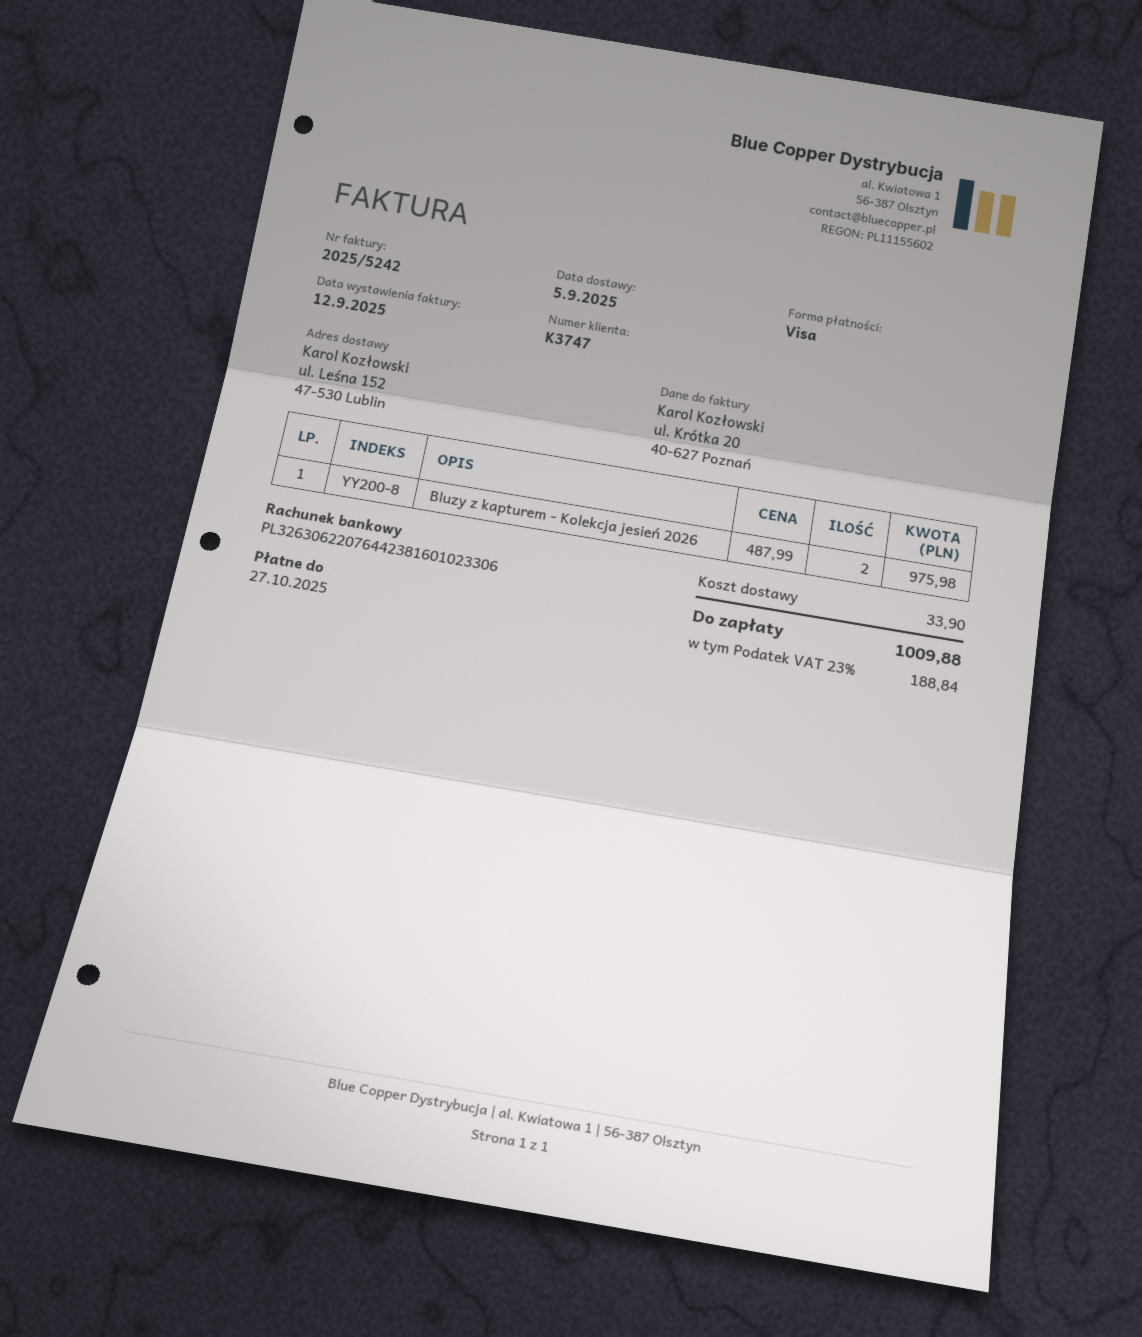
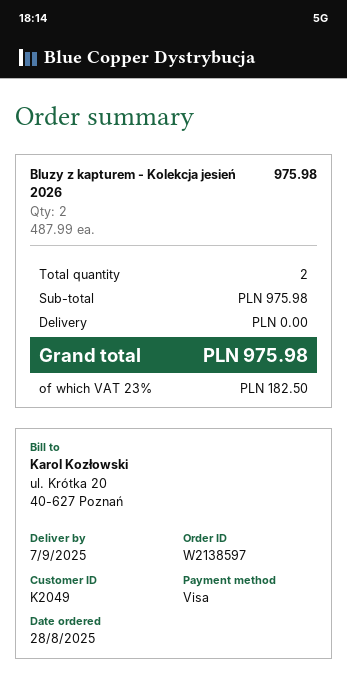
delivery date: 2025-09-05 -> 2025-09-07
customer number: K3747 -> K2049
shipping: 33.90 -> 0.00
tax: 23% = 188.84 -> 23% = 182.50
total: 1009.88 -> 975.98

